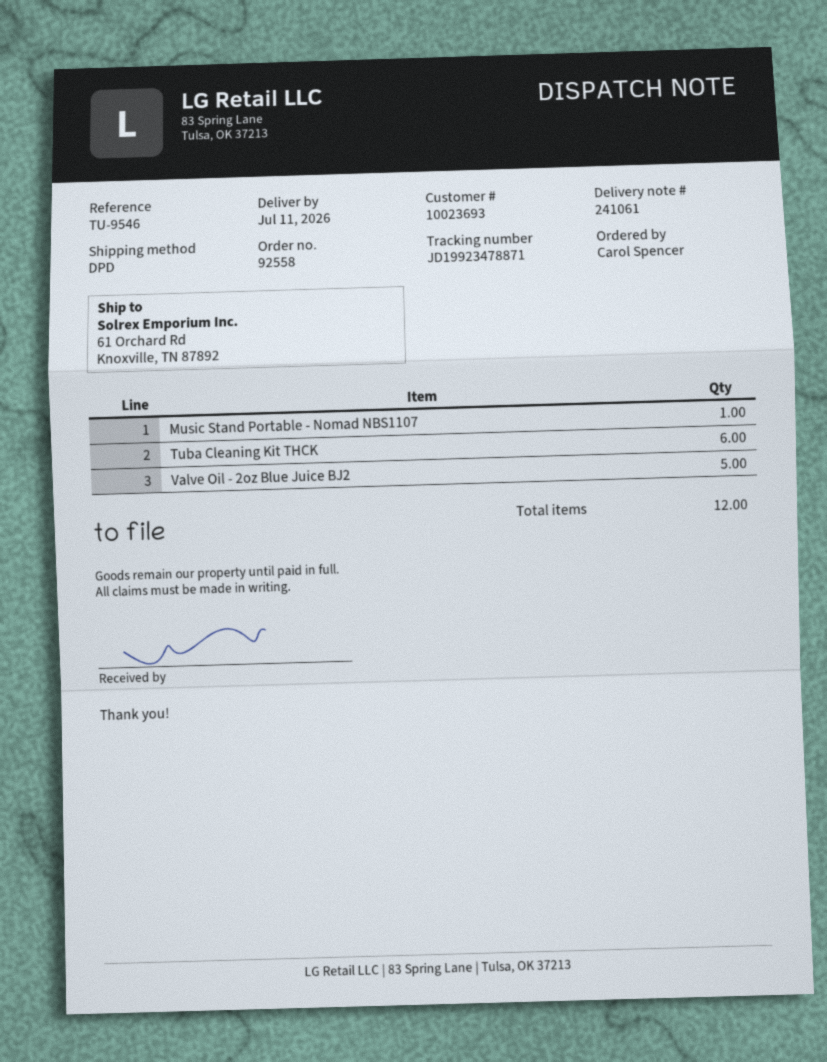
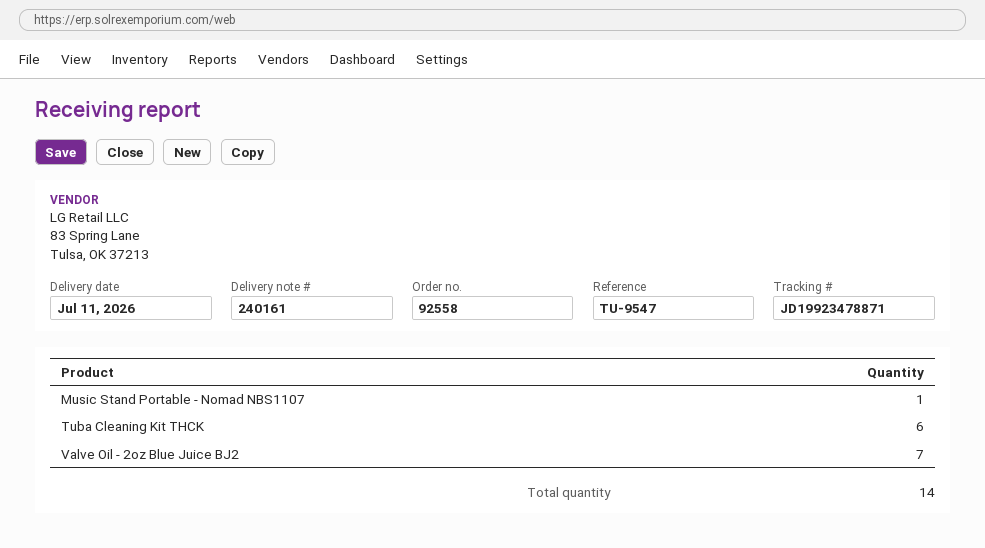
delivery note number: 241061 -> 240161
reference: TU-9546 -> TU-9547
Valve Oil - 2oz Blue Juice BJ2: 5 -> 7
total quantity: 12 -> 14

